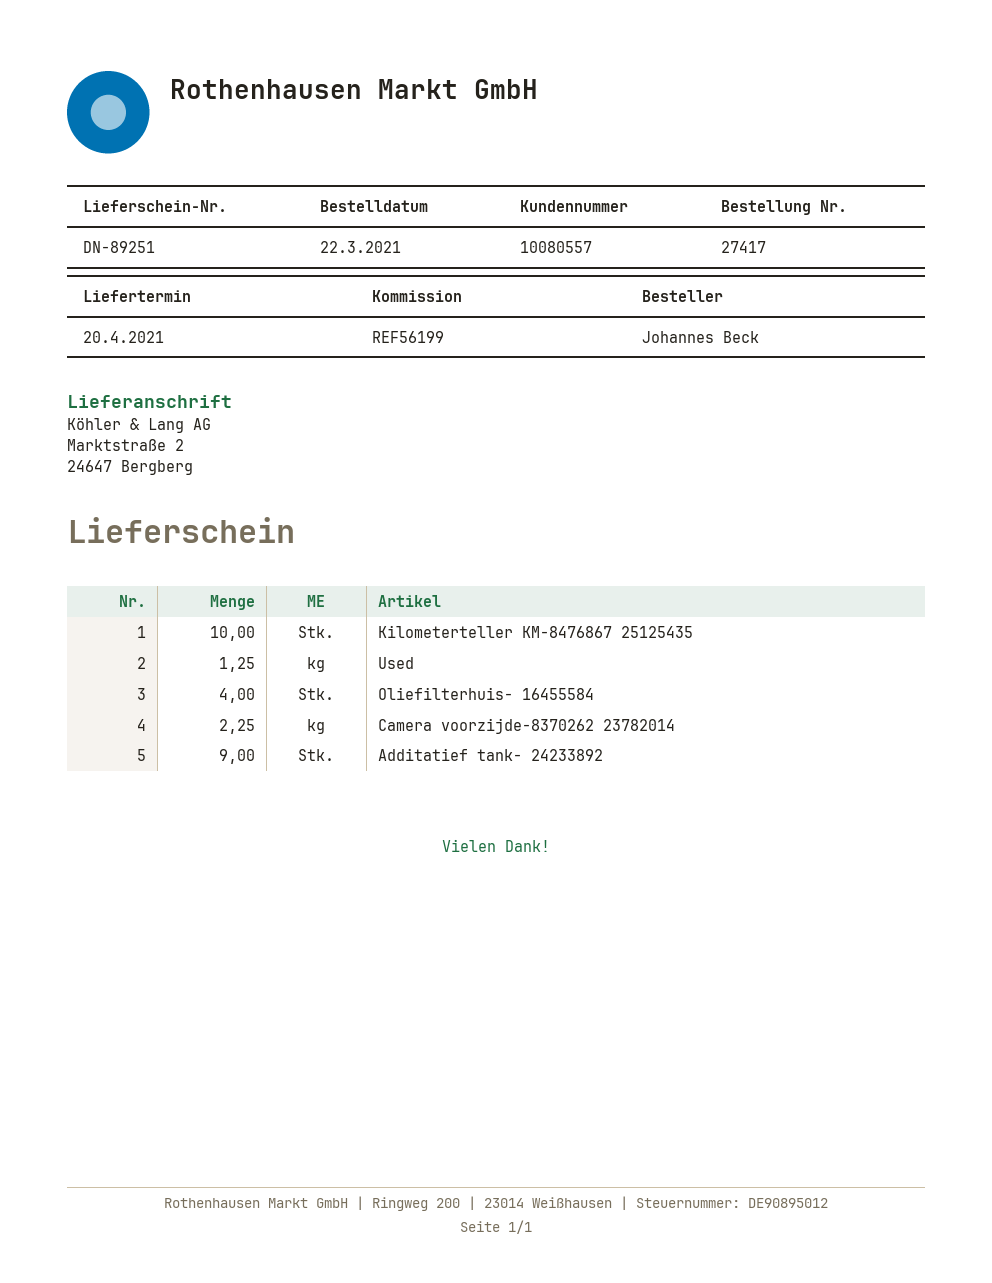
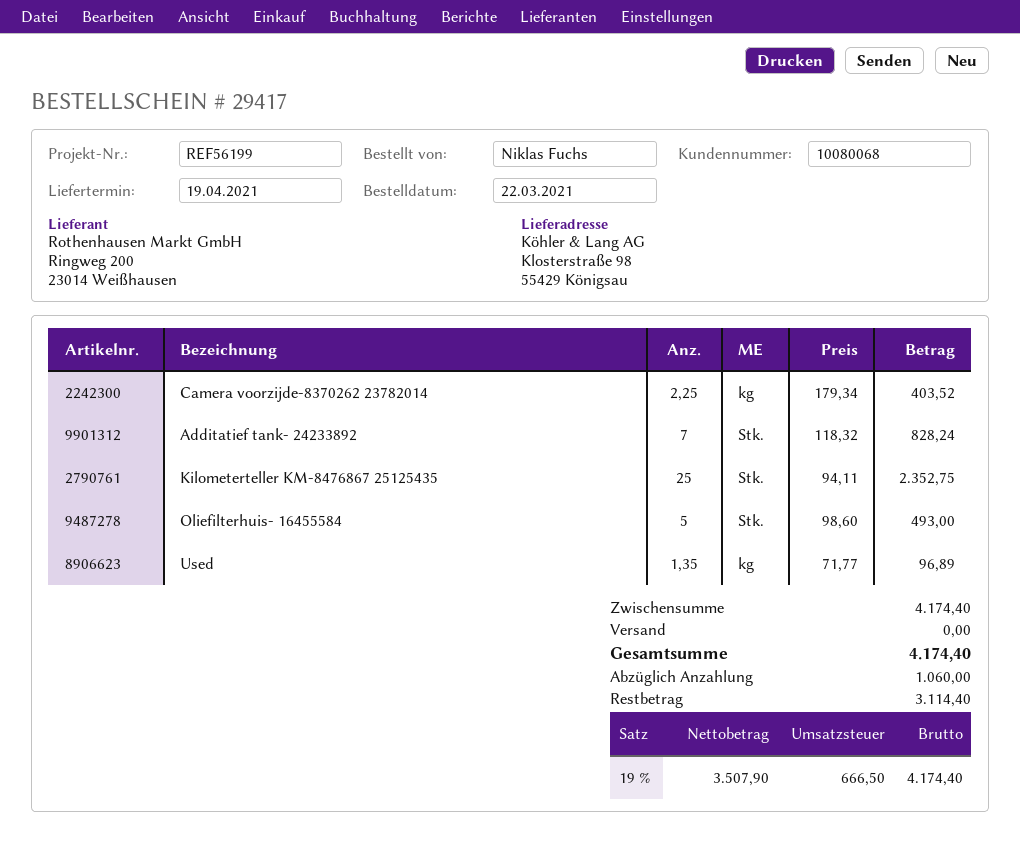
order number: 27417 -> 29417
delivery date: 2021-04-20 -> 2021-04-19
customer number: 10080557 -> 10080068
ordered by: Johannes Beck -> Niklas Fuchs
ship to: Marktstraße 2, 24647 Bergberg -> Klosterstraße 98, 55429 Königsau
Kilometerteller KM-8476867 25125435: 10 -> 25
Used: 1.25 -> 1.35
Oliefilterhuis- 16455584: 4 -> 5
Additatief tank- 24233892: 9 -> 7

